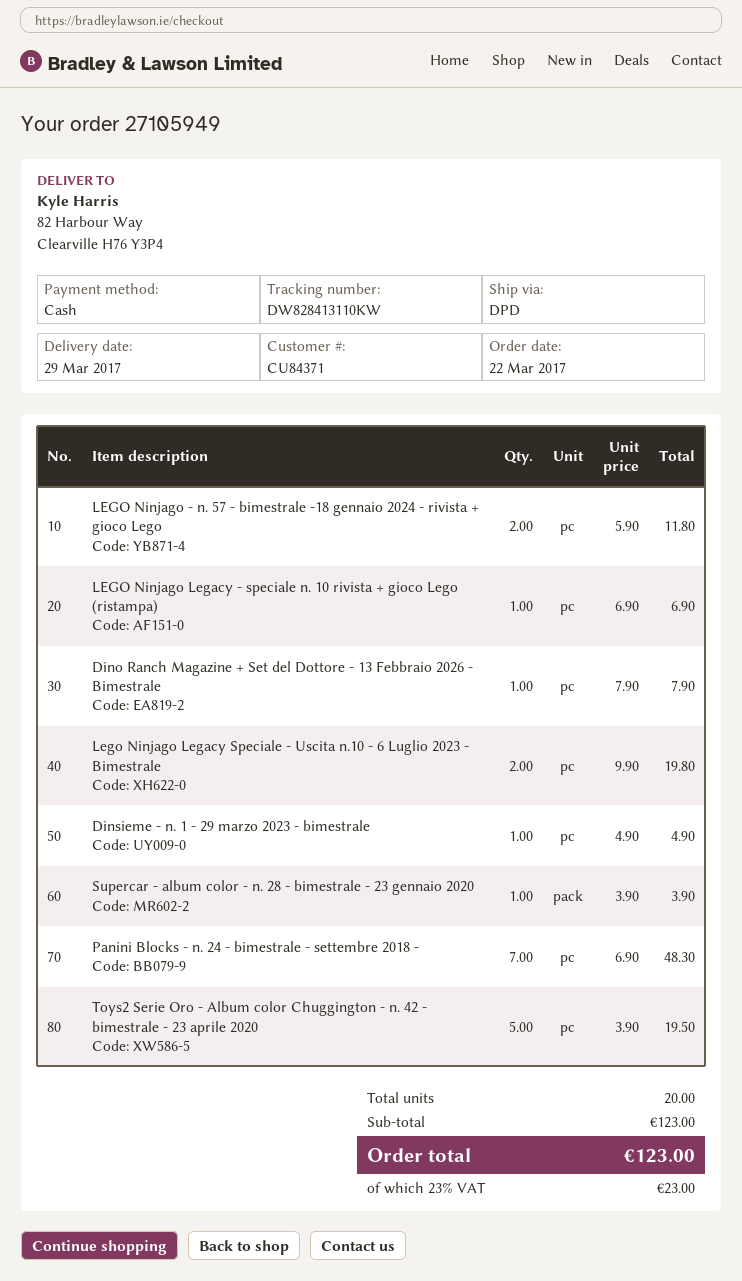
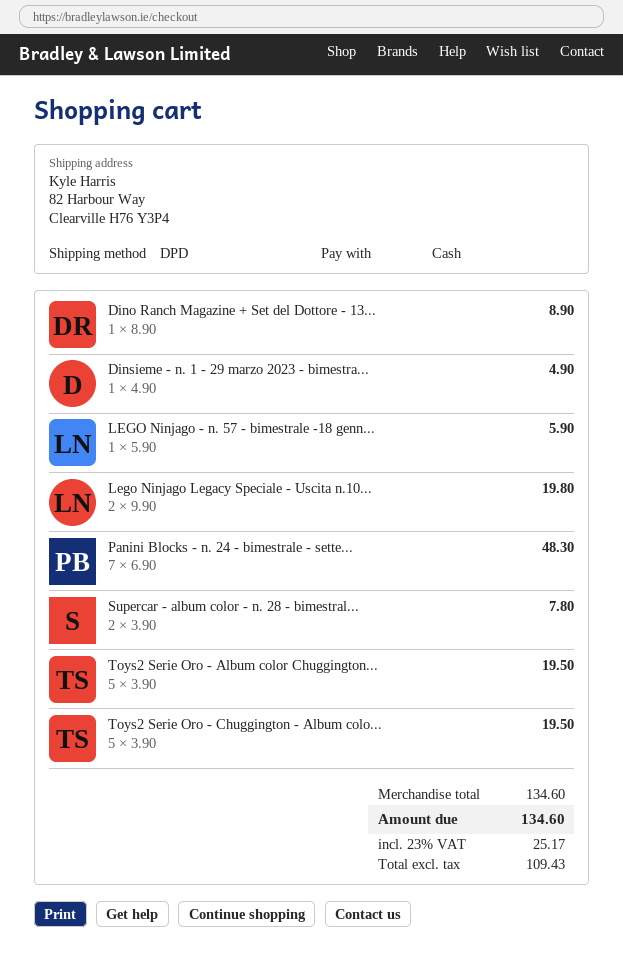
LEGO Ninjago - n. 57 - bimestrale -18 gennaio 2024 - rivista + gioco Lego: 2 x 5.90 = 11.80 -> 1 x 5.90 = 5.90
LEGO Ninjago Legacy - speciale n. 10 rivista + gioco Lego (ristampa): 1 x 6.90 = 6.90 -> none
Dino Ranch Magazine + Set del Dottore - 13 Febbraio 2026 - Bimestrale: 1 x 7.90 = 7.90 -> 1 x 8.90 = 8.90
Supercar - album color - n. 28 - bimestrale - 23 gennaio 2020: 1 x 3.90 = 3.90 -> 2 x 3.90 = 7.80
Toys2 Serie Oro - Chuggington - Album colo...: none -> 5 x 3.90 = 19.50
subtotal: 123.00 -> 134.60
tax: 23% = 23.00 -> 23% = 25.17
total: 123.00 -> 134.60

